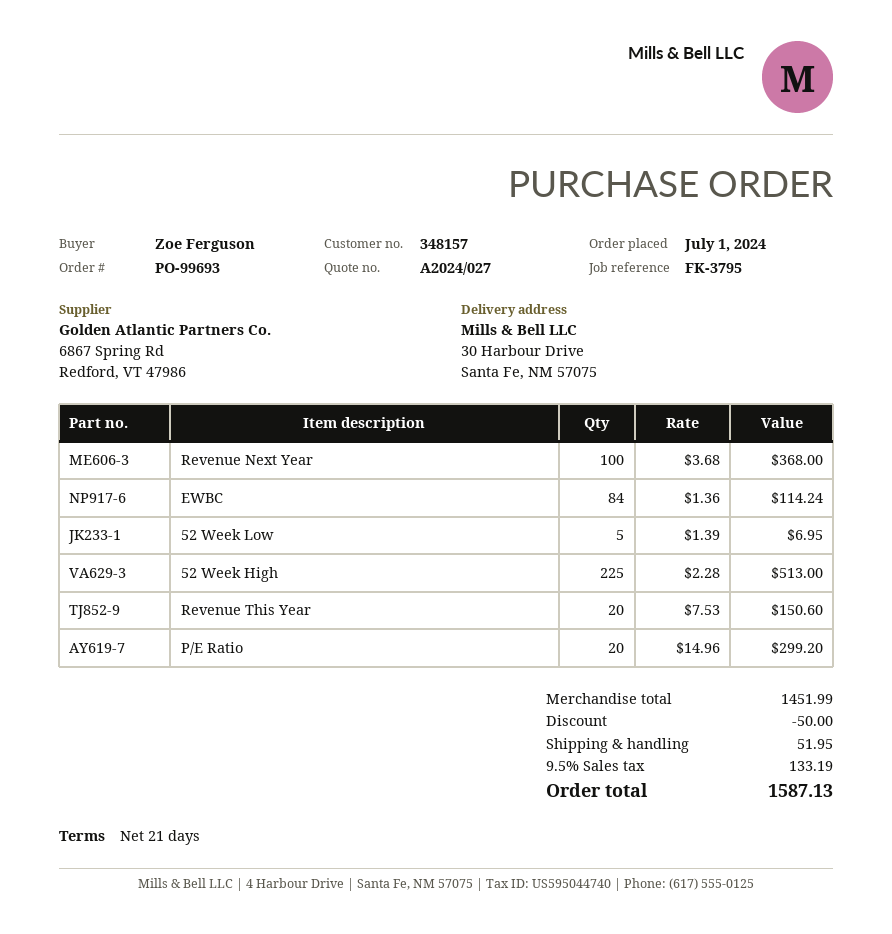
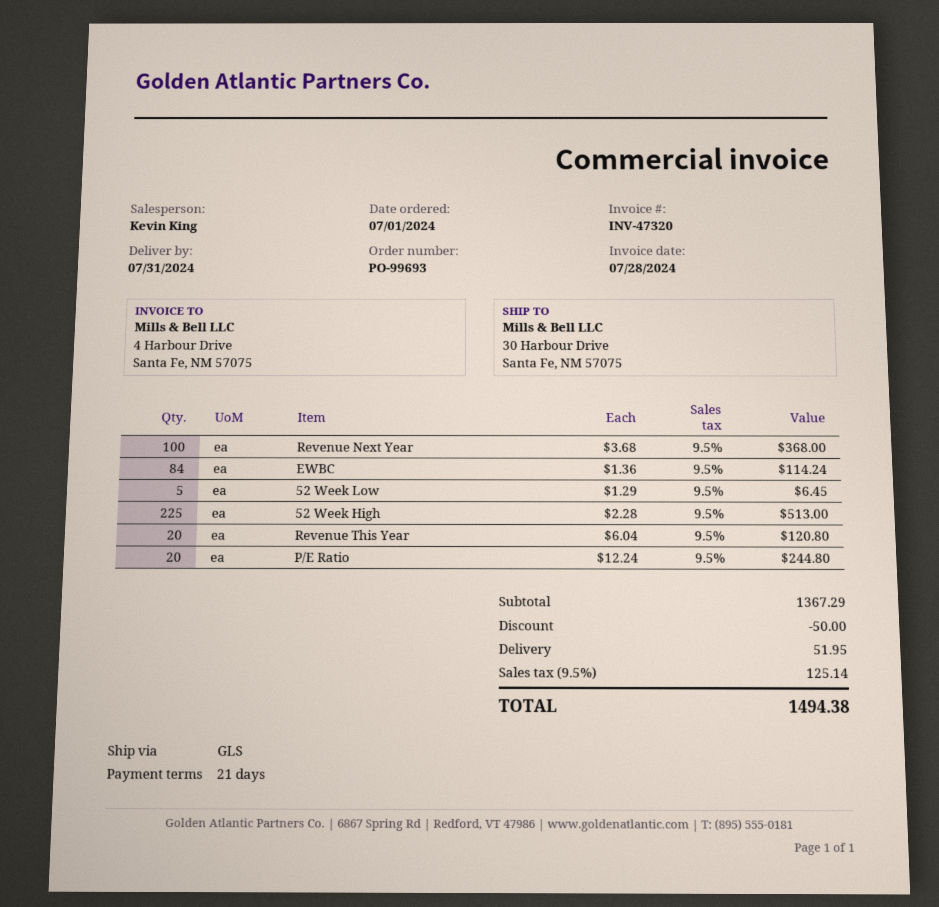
52 Week Low: 5 x 1.39 = 6.95 -> 5 x 1.29 = 6.45
Revenue This Year: 20 x 7.53 = 150.60 -> 20 x 6.04 = 120.80
P/E Ratio: 20 x 14.96 = 299.20 -> 20 x 12.24 = 244.80
subtotal: 1451.99 -> 1367.29
tax: 9.5% = 133.19 -> 9.5% = 125.14
total: 1587.13 -> 1494.38

